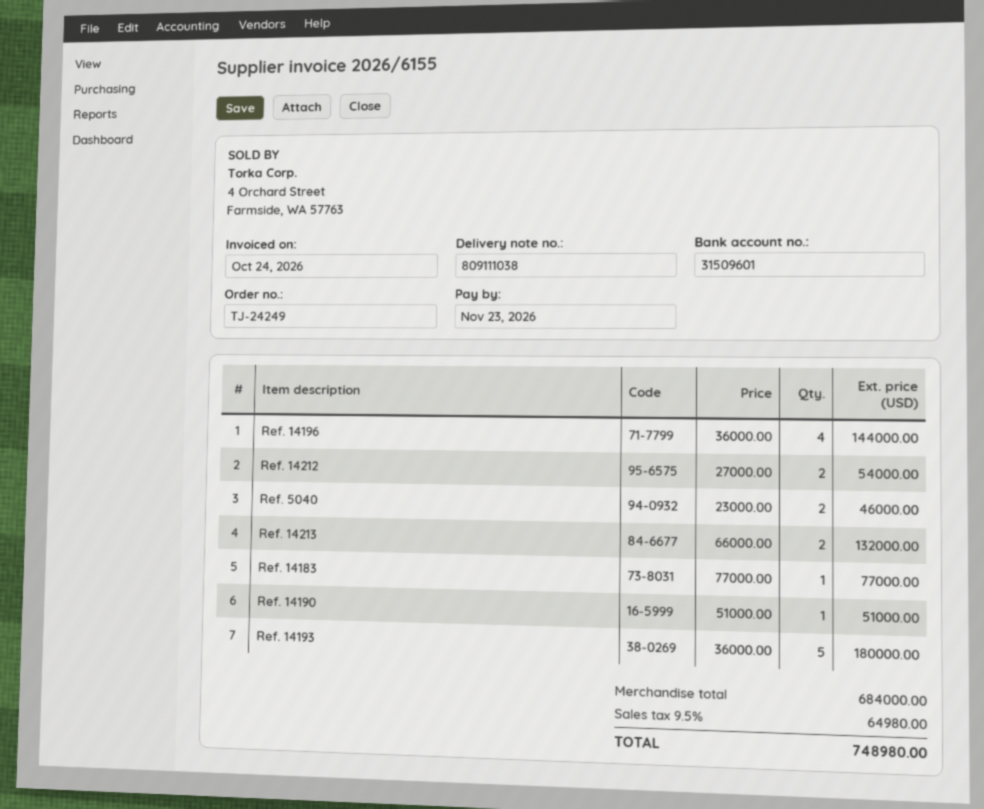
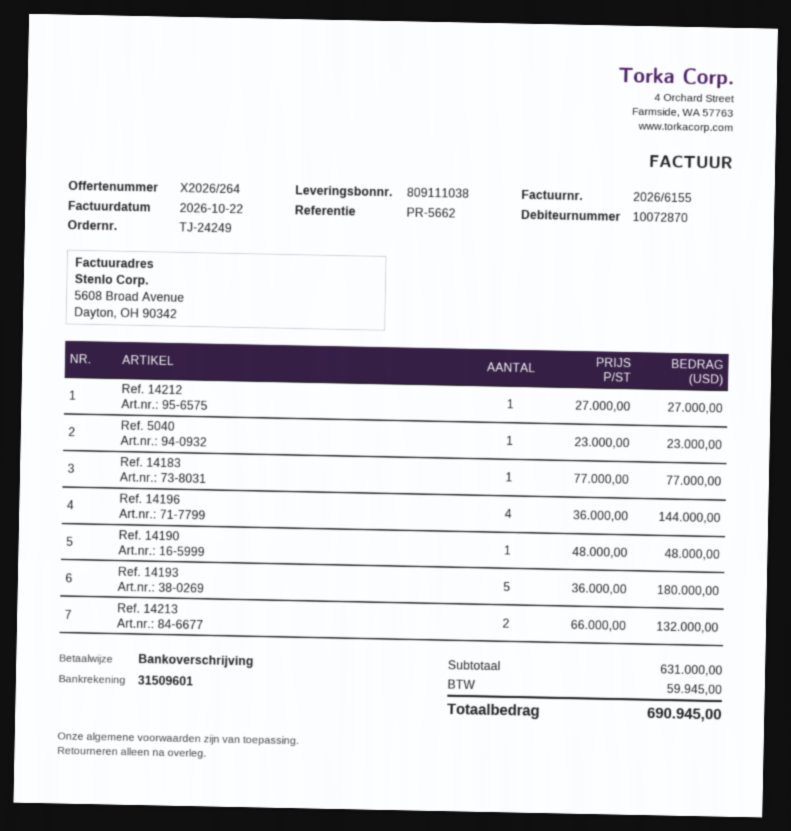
invoice date: 2026-10-24 -> 2026-10-22
Ref. 14212: 2 x 27000.00 = 54000.00 -> 1 x 27000.00 = 27000.00
Ref. 5040: 2 x 23000.00 = 46000.00 -> 1 x 23000.00 = 23000.00
Ref. 14190: 1 x 51000.00 = 51000.00 -> 1 x 48000.00 = 48000.00
subtotal: 684000.00 -> 631000.00
tax: 64980.00 -> 59945.00
total: 748980.00 -> 690945.00

